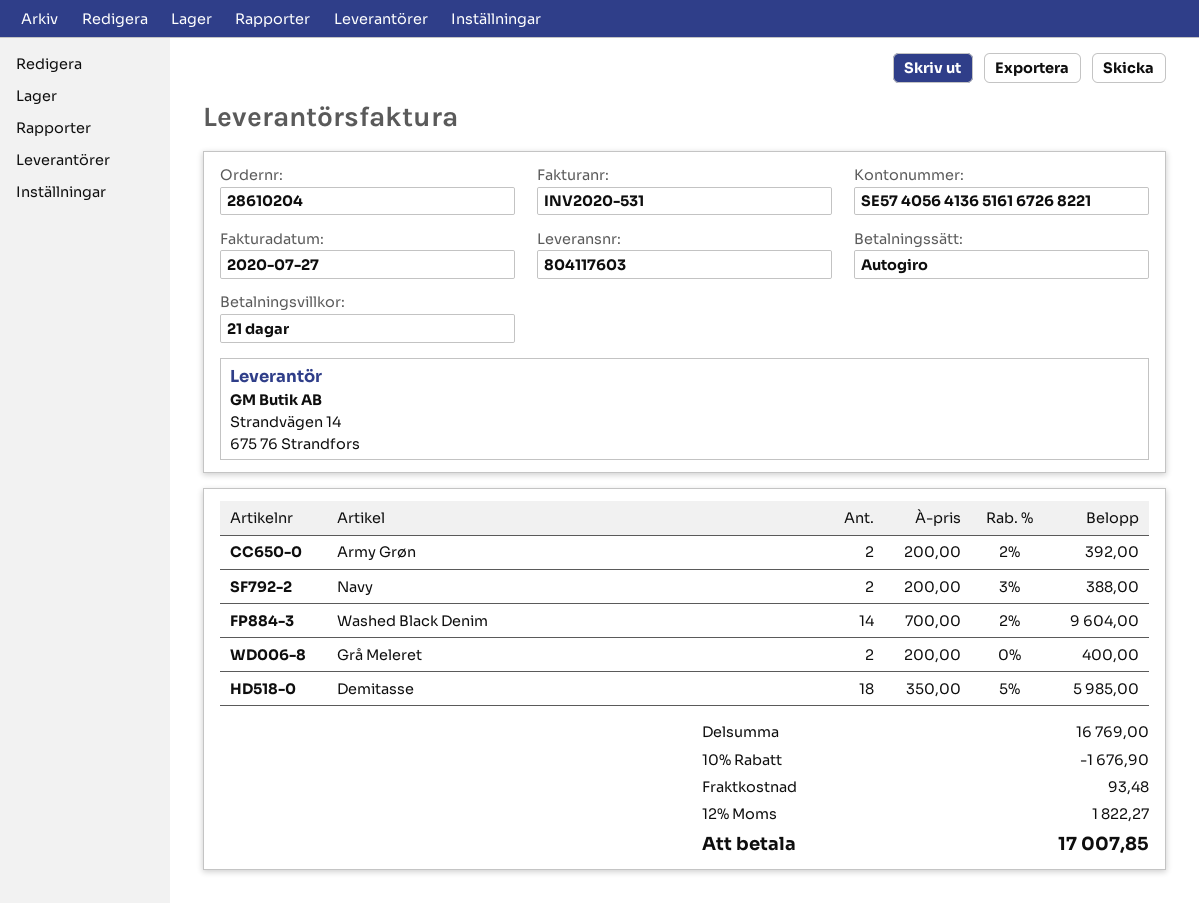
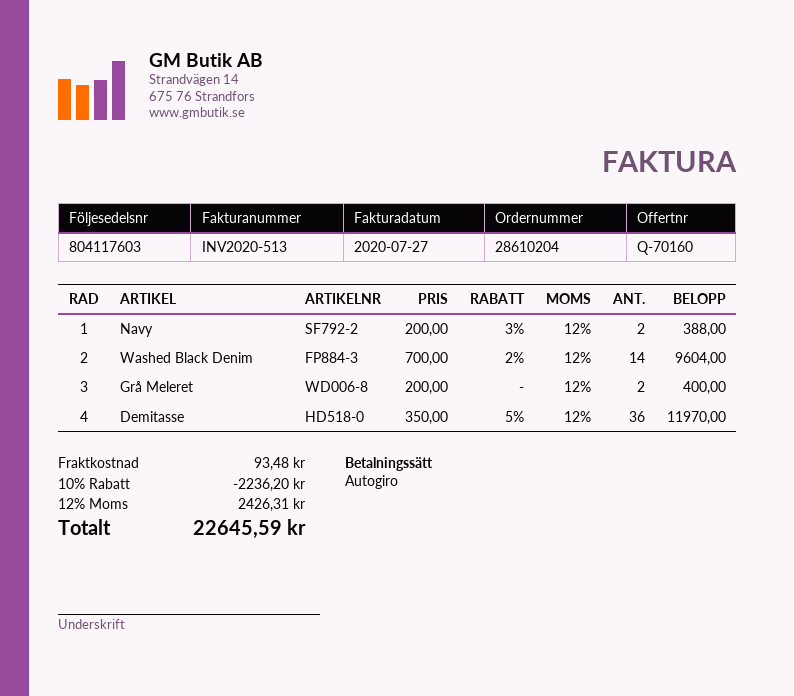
invoice number: INV2020-531 -> INV2020-513
Army Grøn: 2 x 200.00 - 2% = 392.00 -> none
Demitasse: 18 x 350.00 - 5% = 5985.00 -> 36 x 350.00 - 5% = 11970.00
discount: 10% = 1676.90 -> 10% = 2236.20
tax: 12% = 1822.27 -> 12% = 2426.31
total: 17007.85 -> 22645.59

